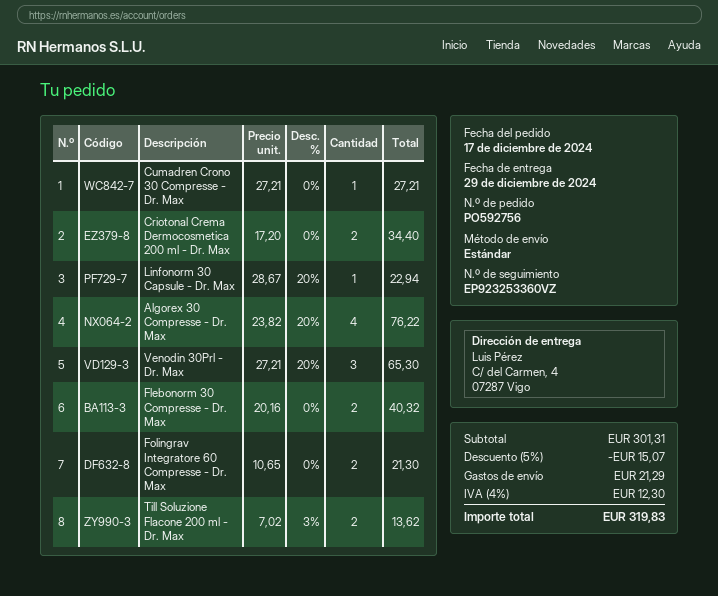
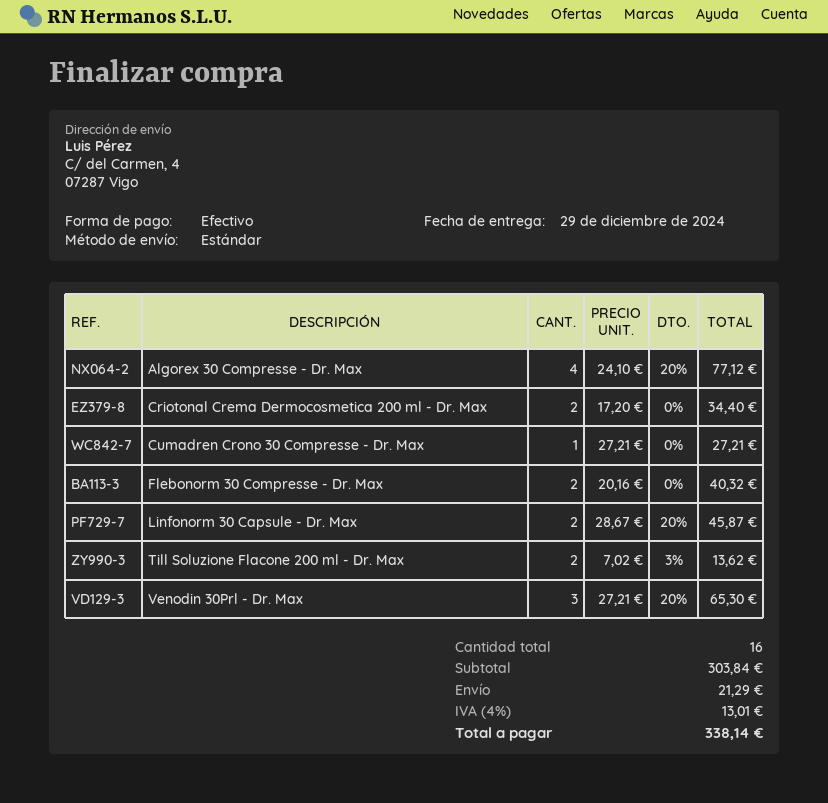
Linfonorm 30 Capsule - Dr. Max: 1 x 28.67 - 20% = 22.94 -> 2 x 28.67 - 20% = 45.87
Algorex 30 Compresse - Dr. Max: 4 x 23.82 - 20% = 76.22 -> 4 x 24.10 - 20% = 77.12
Folingrav Integratore 60 Compresse - Dr. Max: 2 x 10.65 = 21.30 -> none
subtotal: 301.31 -> 303.84
discount: 5% = 15.07 -> none
tax: 4% = 12.30 -> 4% = 13.01
total: 319.83 -> 338.14

